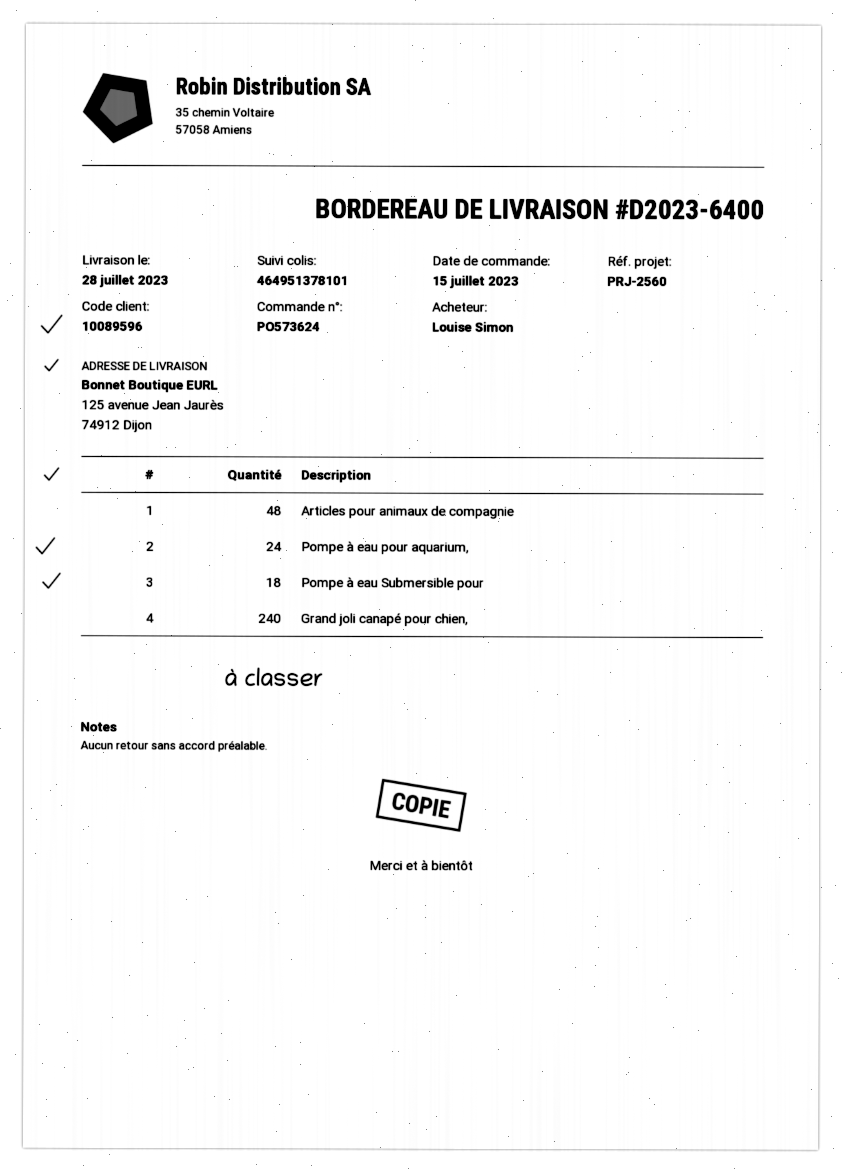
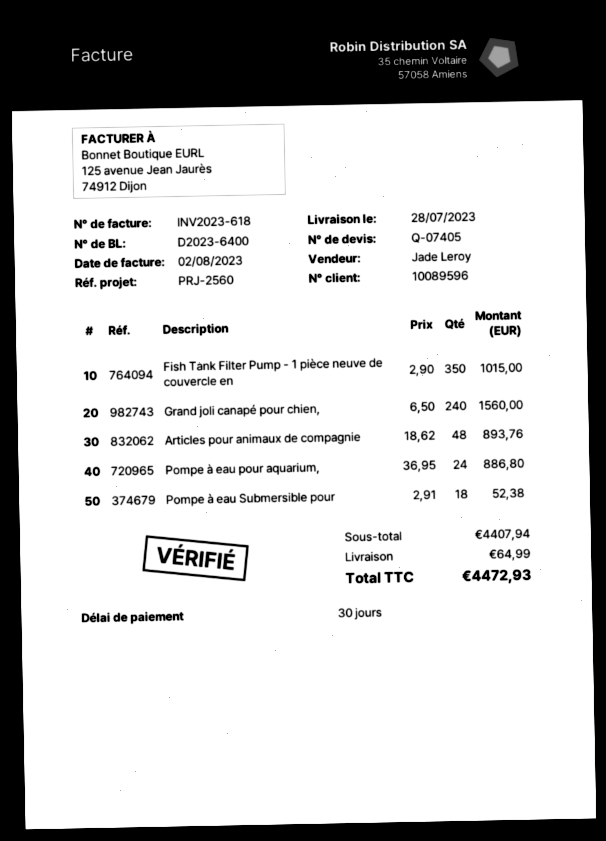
Fish Tank Filter Pump - 1 pièce neuve de couvercle en: none -> 350

